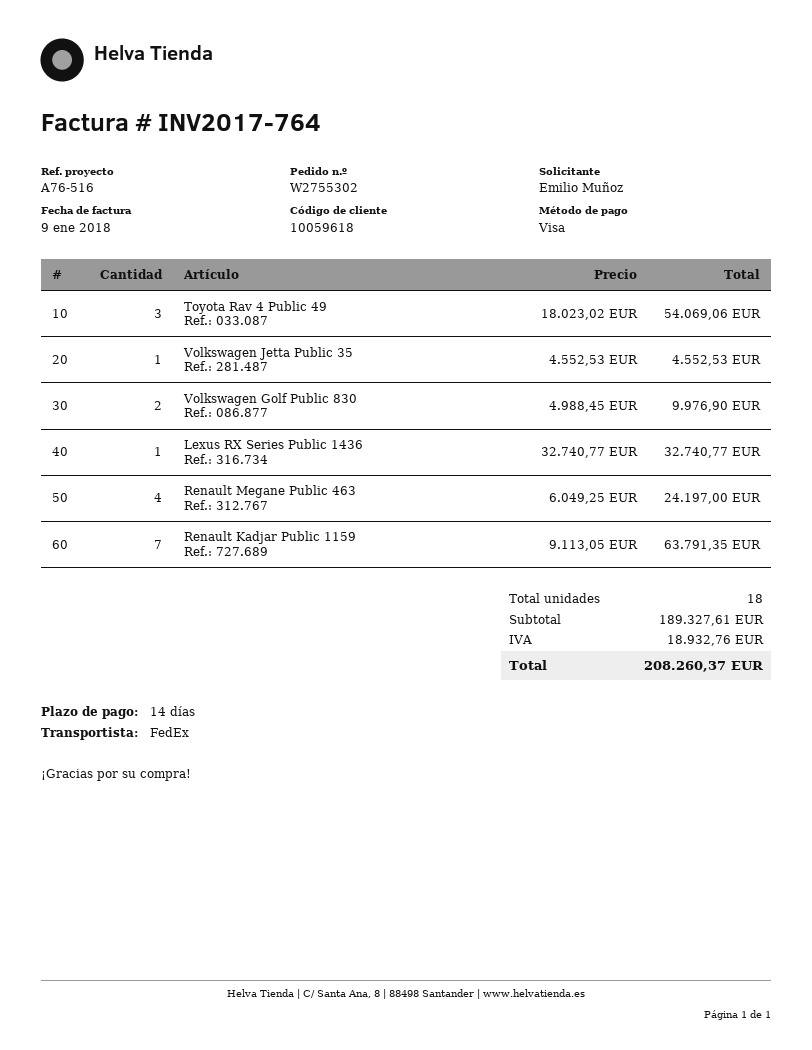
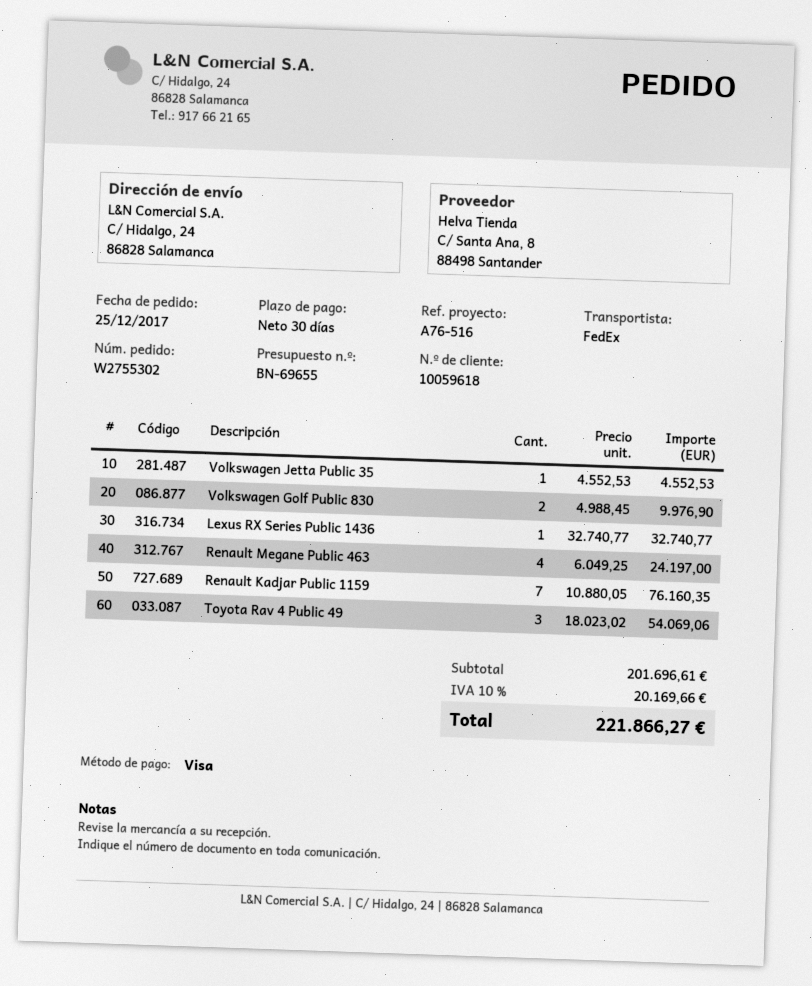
payment terms: 14 days -> 30 days
Renault Kadjar Public 1159: 7 x 9113.05 = 63791.35 -> 7 x 10880.05 = 76160.35
subtotal: 189327.61 -> 201696.61
tax: 18932.76 -> 20169.66
total: 208260.37 -> 221866.27

